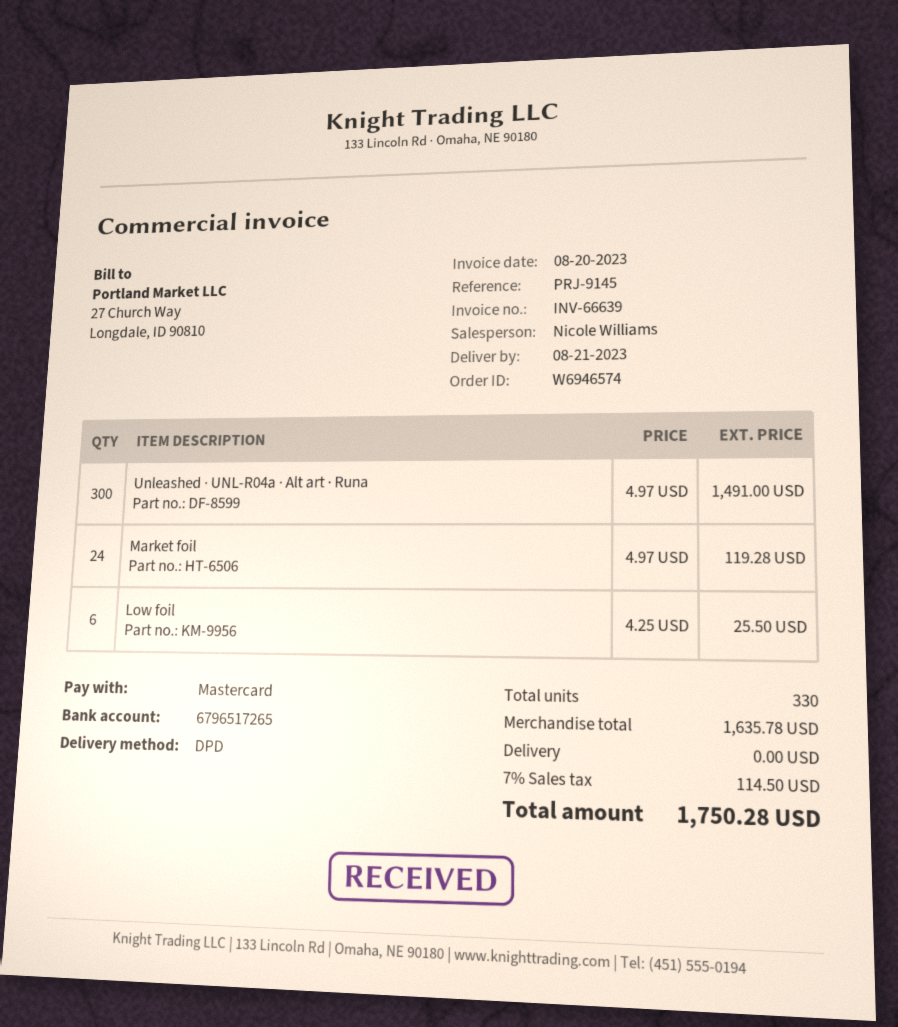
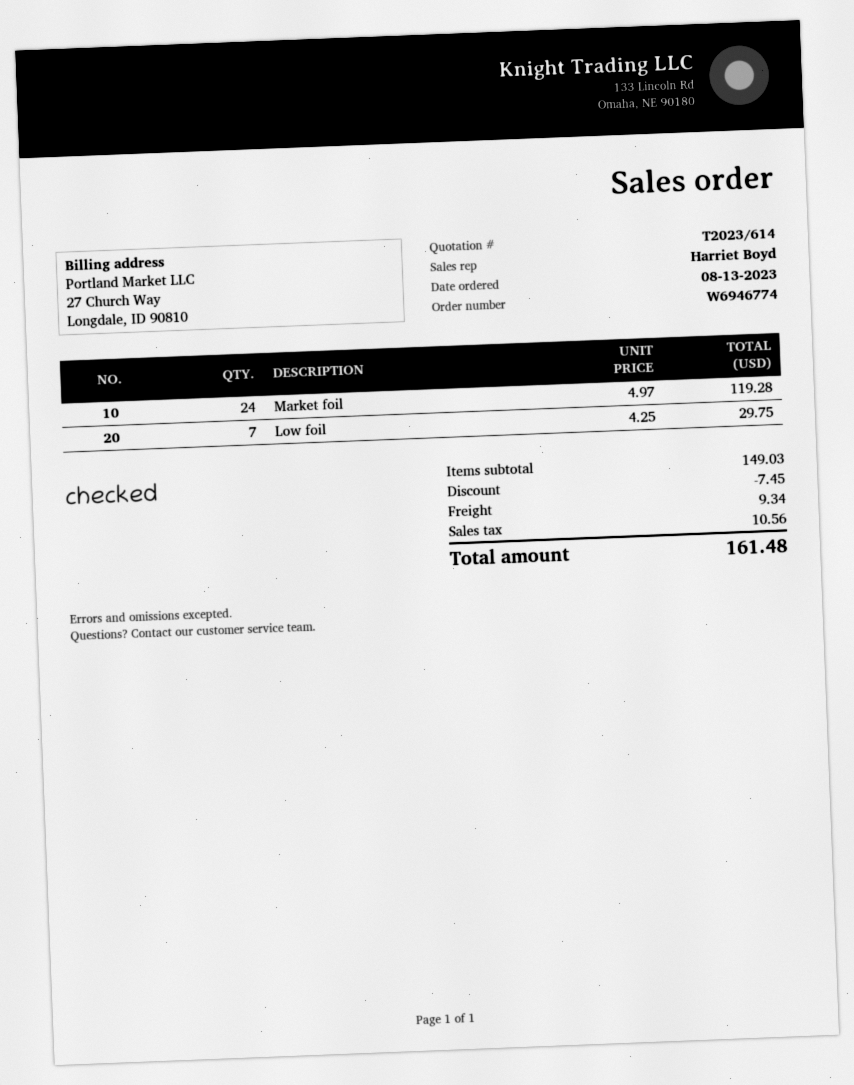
order number: W6946574 -> W6946774
sales rep: Nicole Williams -> Harriet Boyd
Unleashed · UNL-R04a · Alt art · Runa: 300 x 4.97 = 1491.00 -> none
Low foil: 6 x 4.25 = 25.50 -> 7 x 4.25 = 29.75
subtotal: 1635.78 -> 149.03
discount: none -> 7.45
shipping: 0.00 -> 9.34
tax: 114.50 -> 10.56
total: 1750.28 -> 161.48

